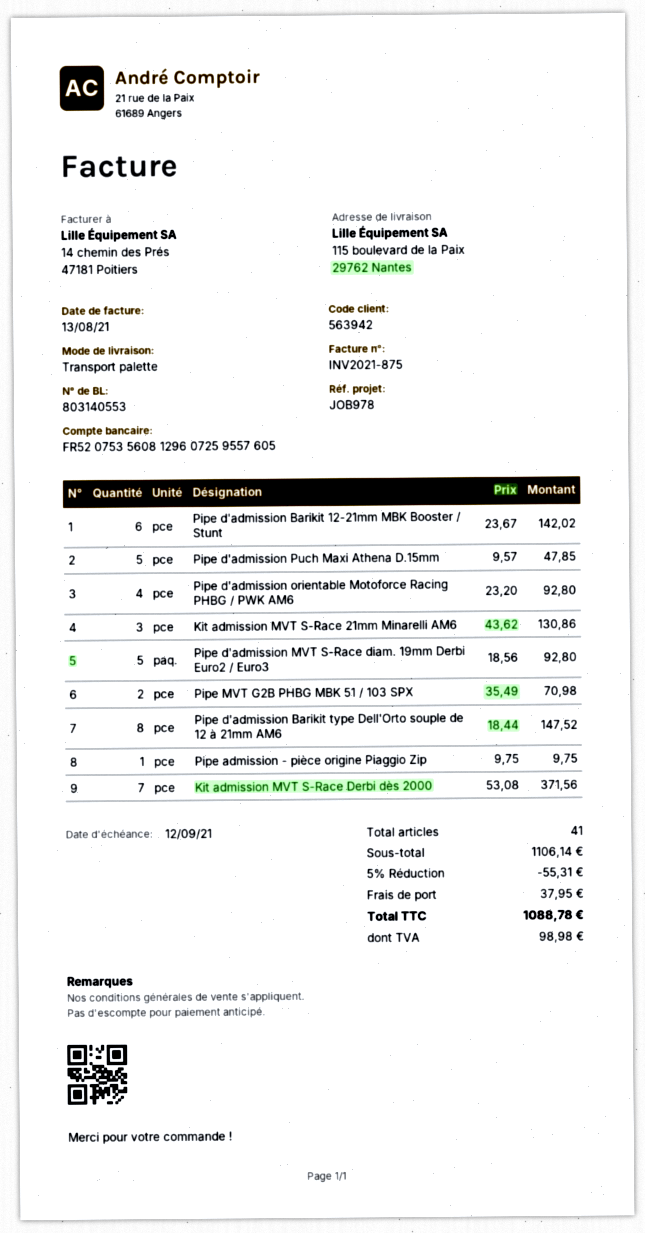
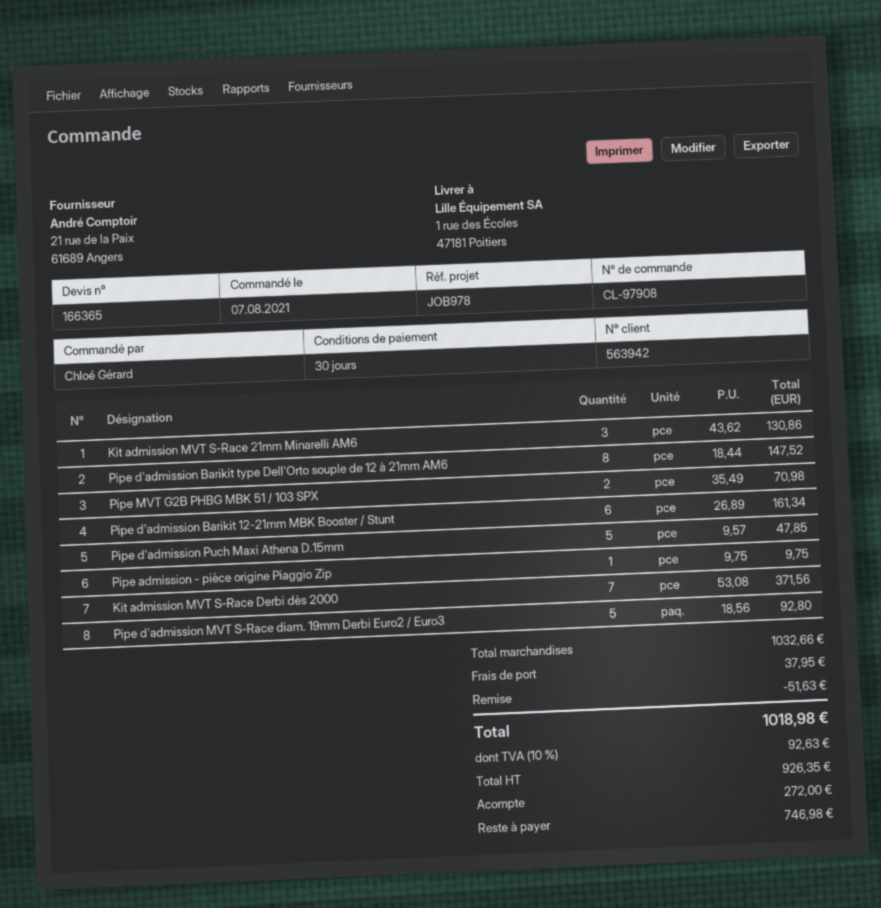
ship to: 115 boulevard de la Paix, 29762 Nantes -> 1 rue des Écoles, 47181 Poitiers
Pipe d'admission Barikit 12-21mm MBK Booster / Stunt: 6 x 23.67 = 142.02 -> 6 x 26.89 = 161.34
Pipe d'admission orientable Motoforce Racing PHBG / PWK AM6: 4 x 23.20 = 92.80 -> none
subtotal: 1106.14 -> 1032.66
discount: 55.31 -> 51.63
tax: 98.98 -> 92.63
total: 1088.78 -> 1018.98

